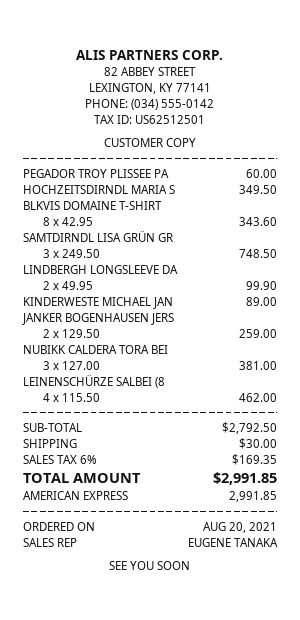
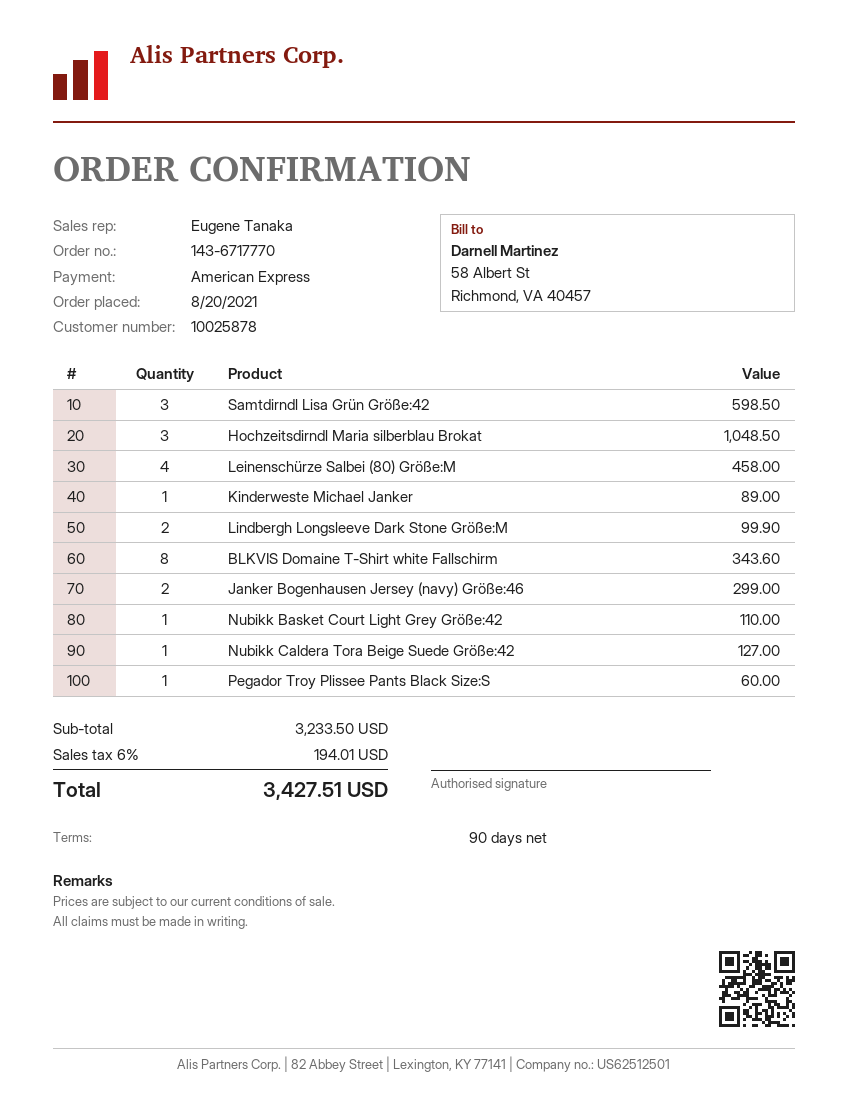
HOCHZEITSDIRNDL MARIA S: 1 for 349.50 -> 3 for 1048.50
SAMTDIRNDL LISA GRÜN GR: 3 for 748.50 -> 3 for 598.50
JANKER BOGENHAUSEN JERS: 2 for 259.00 -> 2 for 299.00
NUBIKK CALDERA TORA BEI: 3 for 381.00 -> 1 for 127.00
LEINENSCHÜRZE SALBEI (8: 4 for 462.00 -> 4 for 458.00
Nubikk Basket Court Light Grey Größe:42: none -> 1 for 110.00
subtotal: 2792.50 -> 3233.50
shipping: 30.00 -> none
tax: 6% = 169.35 -> 6% = 194.01
total: 2991.85 -> 3427.51

